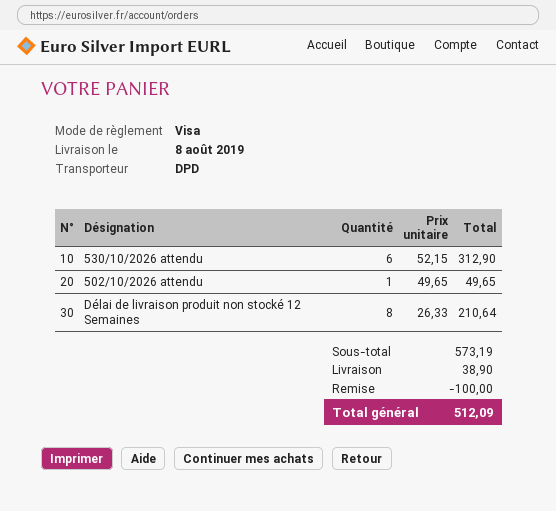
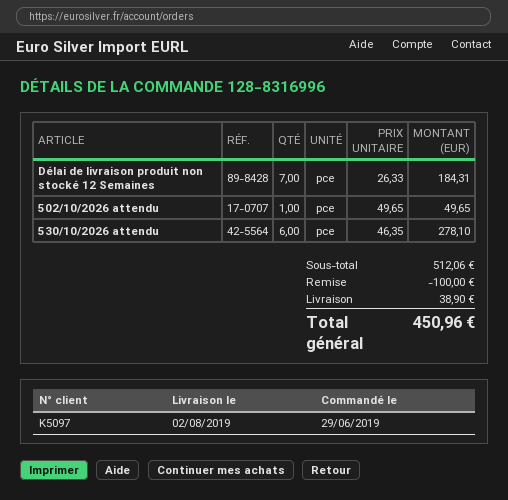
delivery date: 2019-08-08 -> 2019-08-02
530/10/2026 attendu: 6 x 52.15 = 312.90 -> 6 x 46.35 = 278.10
Délai de livraison produit non stocké 12 Semaines: 8 x 26.33 = 210.64 -> 7 x 26.33 = 184.31
subtotal: 573.19 -> 512.06
total: 512.09 -> 450.96

